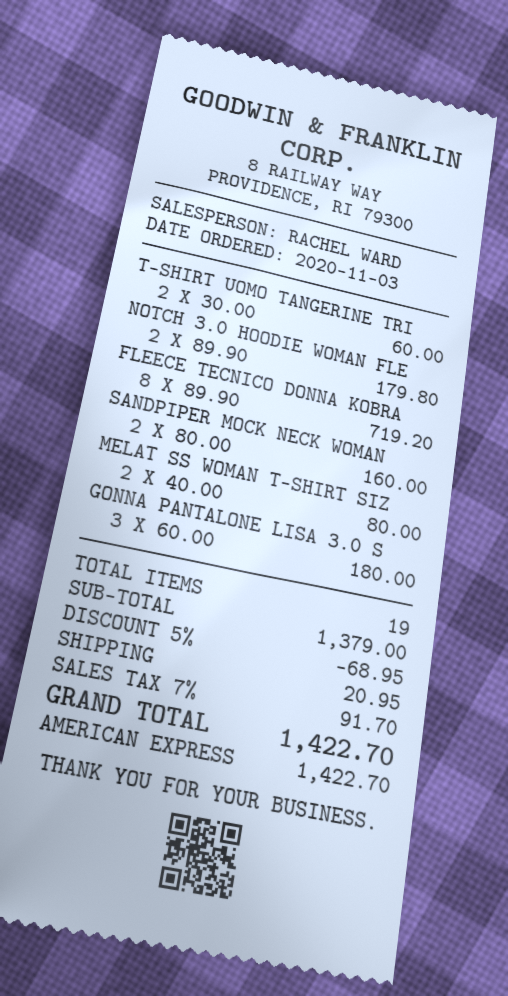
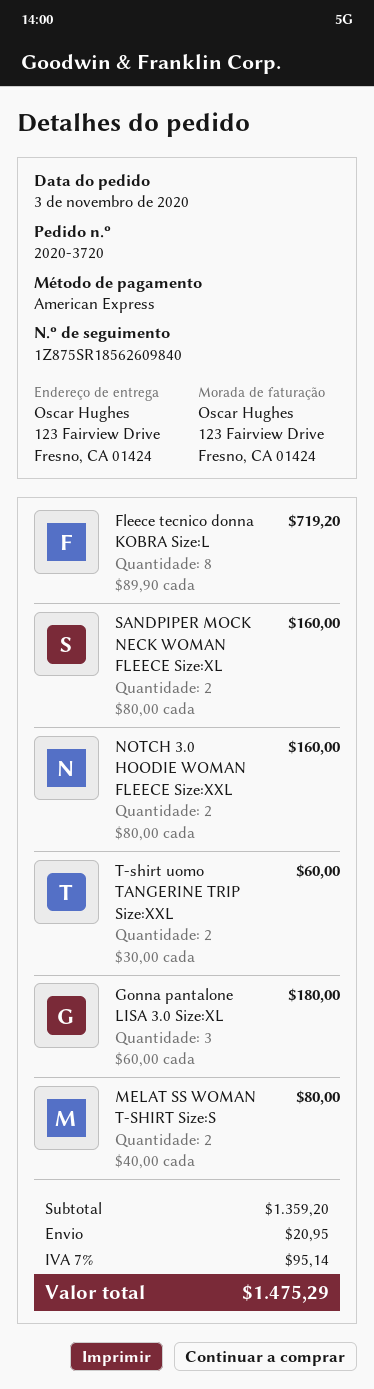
NOTCH 3.0 HOODIE WOMAN FLE: 2 x 89.90 = 179.80 -> 2 x 80.00 = 160.00
subtotal: 1379.00 -> 1359.20
discount: 5% = 68.95 -> none
tax: 7% = 91.70 -> 7% = 95.14
total: 1422.70 -> 1475.29

